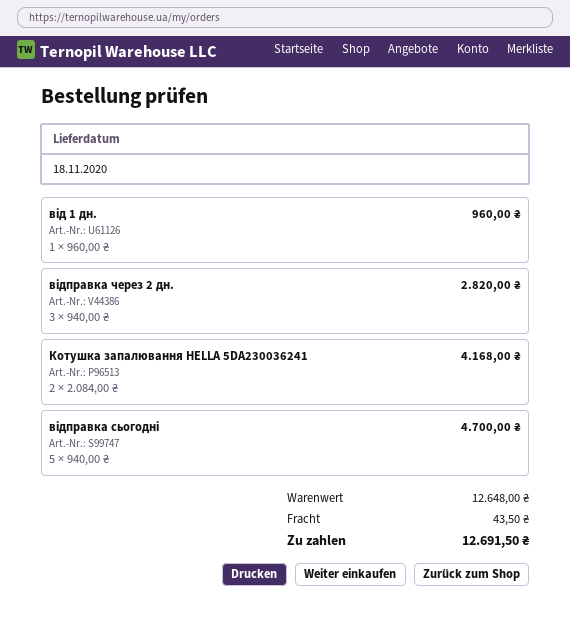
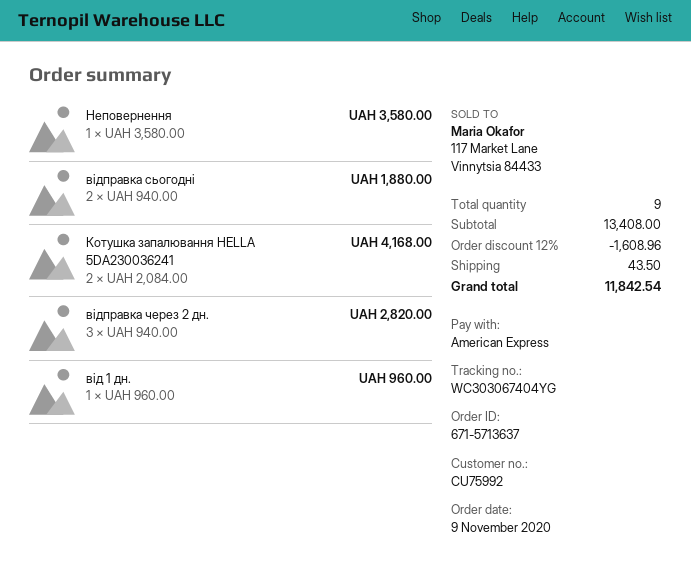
відправка сьогодні: 5 x 940.00 = 4700.00 -> 2 x 940.00 = 1880.00
Неповернення: none -> 1 x 3580.00 = 3580.00
subtotal: 12648.00 -> 13408.00
discount: none -> 12% = 1608.96
total: 12691.50 -> 11842.54

